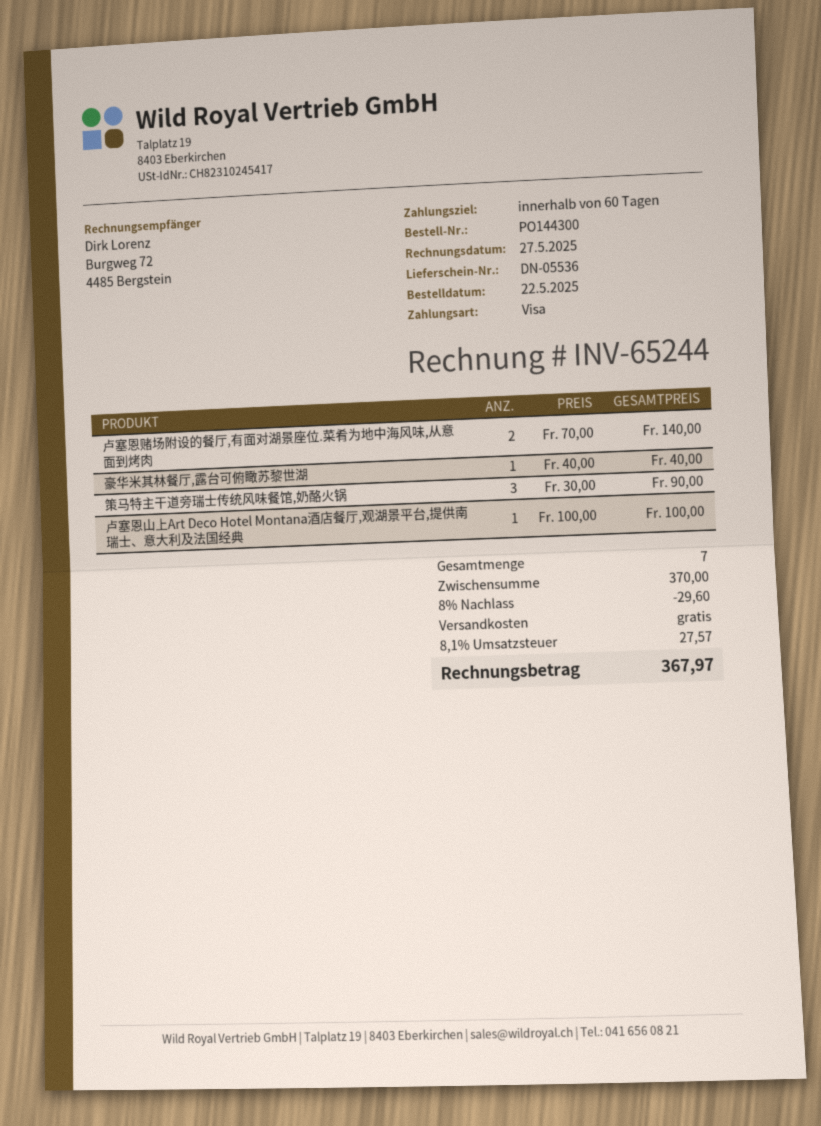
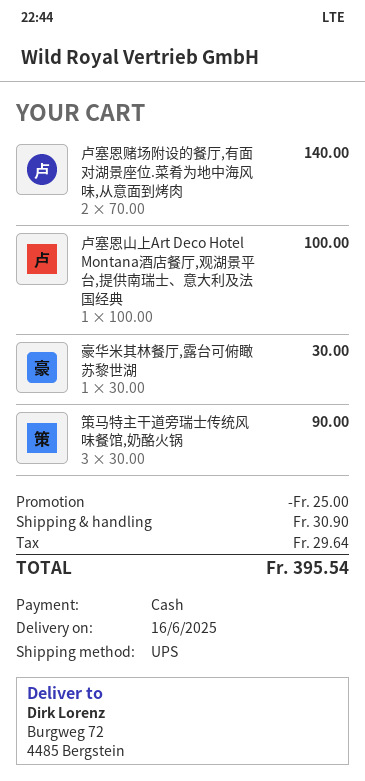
payment method: Visa -> cash
豪华米其林餐厅,露台可俯瞰苏黎世湖: 1 x 40.00 = 40.00 -> 1 x 30.00 = 30.00
discount: 29.60 -> 25.00
shipping: 0.00 -> 30.90
tax: 27.57 -> 29.64
total: 367.97 -> 395.54

